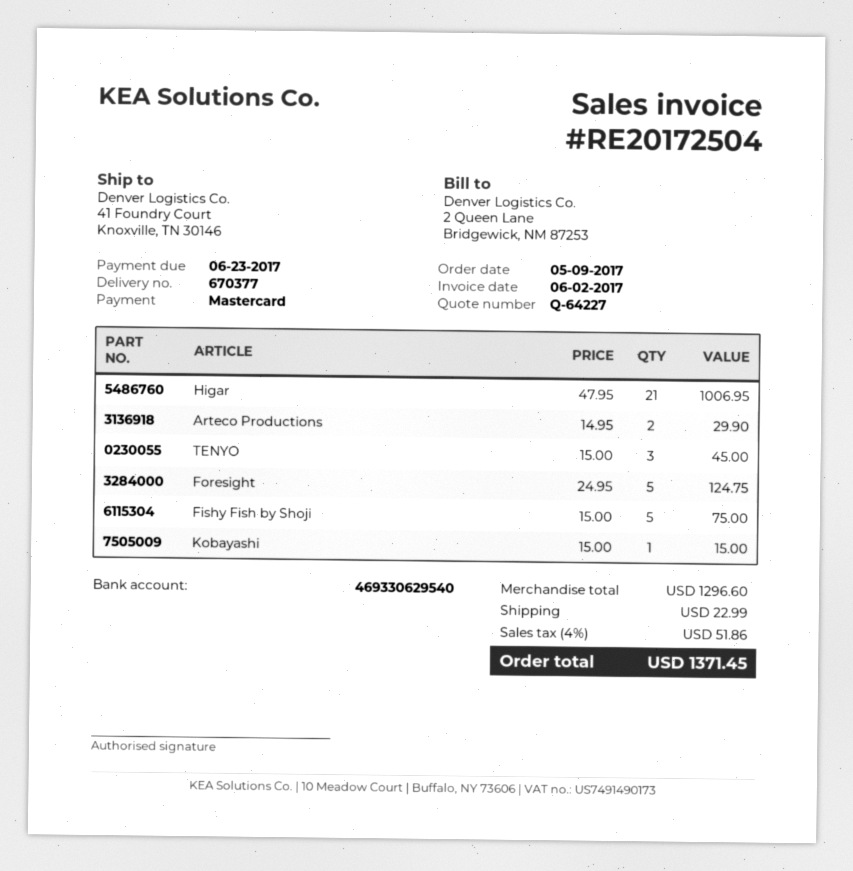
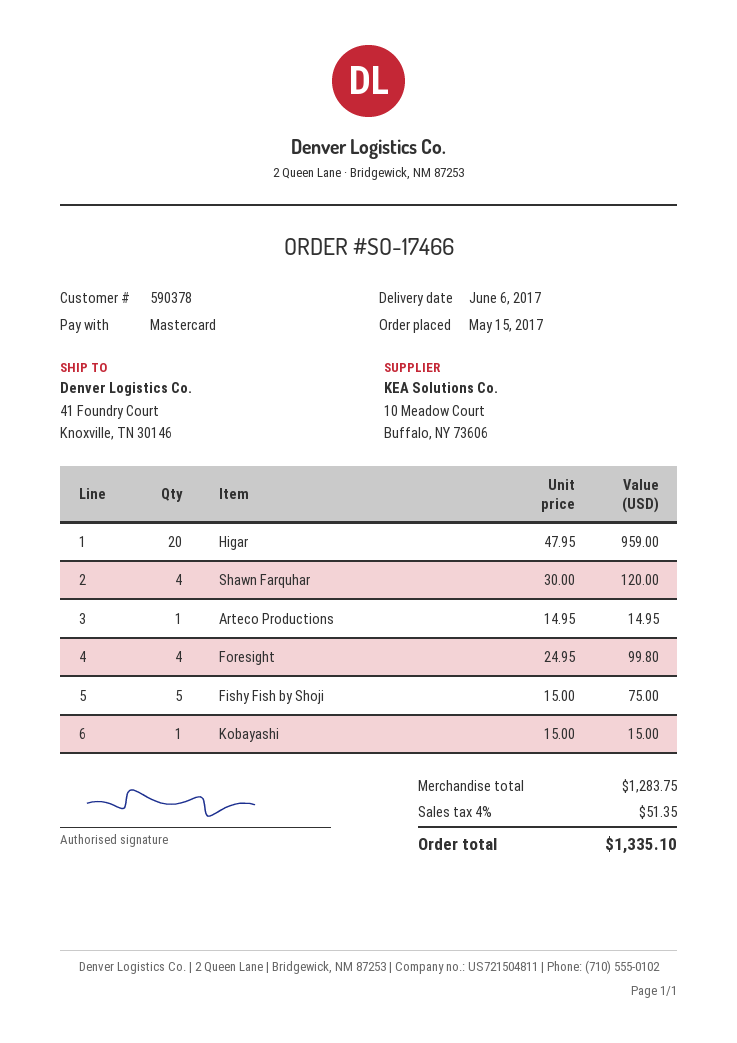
order date: 2017-05-09 -> 2017-05-15
Higar: 21 x 47.95 = 1006.95 -> 20 x 47.95 = 959.00
Arteco Productions: 2 x 14.95 = 29.90 -> 1 x 14.95 = 14.95
TENYO: 3 x 15.00 = 45.00 -> none
Foresight: 5 x 24.95 = 124.75 -> 4 x 24.95 = 99.80
Shawn Farquhar: none -> 4 x 30.00 = 120.00
subtotal: 1296.60 -> 1283.75
shipping: 22.99 -> none
tax: 4% = 51.86 -> 4% = 51.35
total: 1371.45 -> 1335.10

